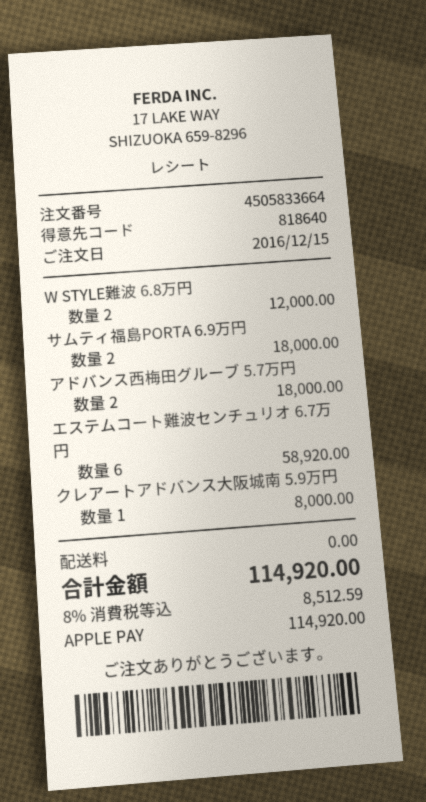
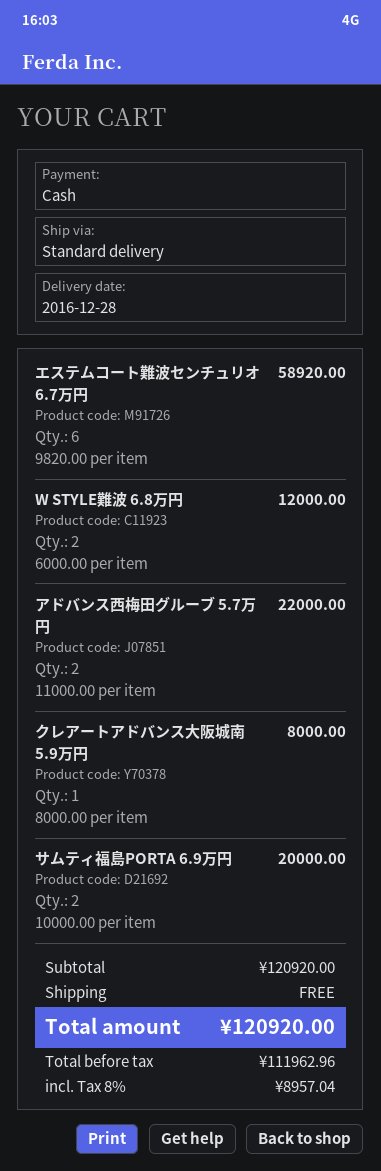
payment method: Apple Pay -> cash
サムティ福島PORTA 6.9万円: 2 for 18000.00 -> 2 for 20000.00
アドバンス西梅田グルーブ 5.7万円: 2 for 18000.00 -> 2 for 22000.00
tax: 8% = 8512.59 -> 8% = 8957.04
total: 114920.00 -> 120920.00

